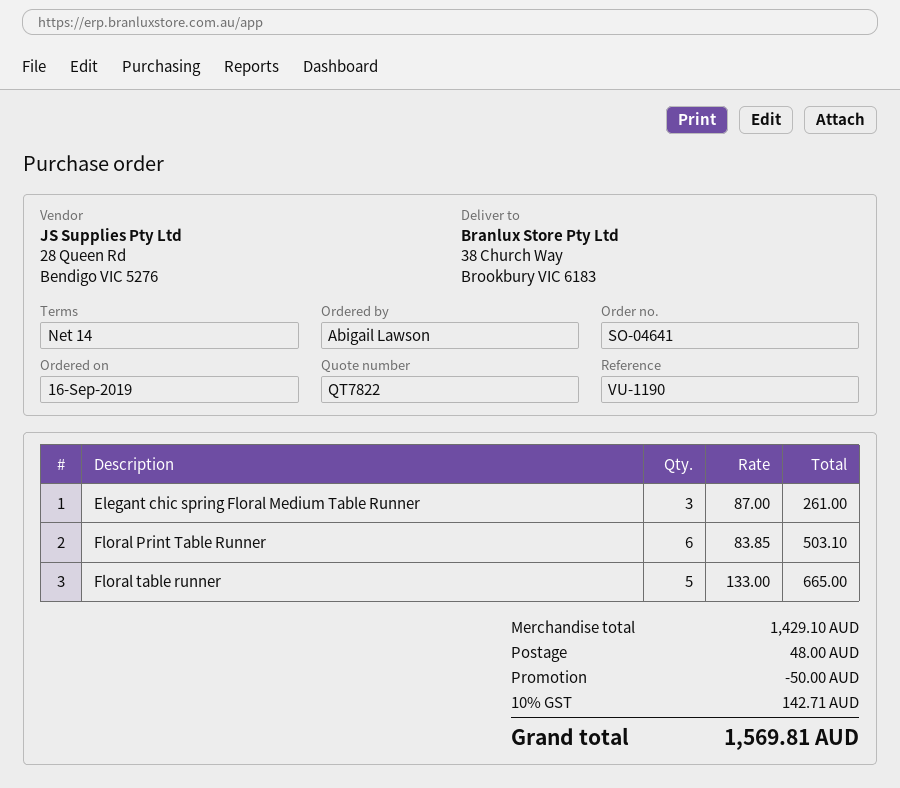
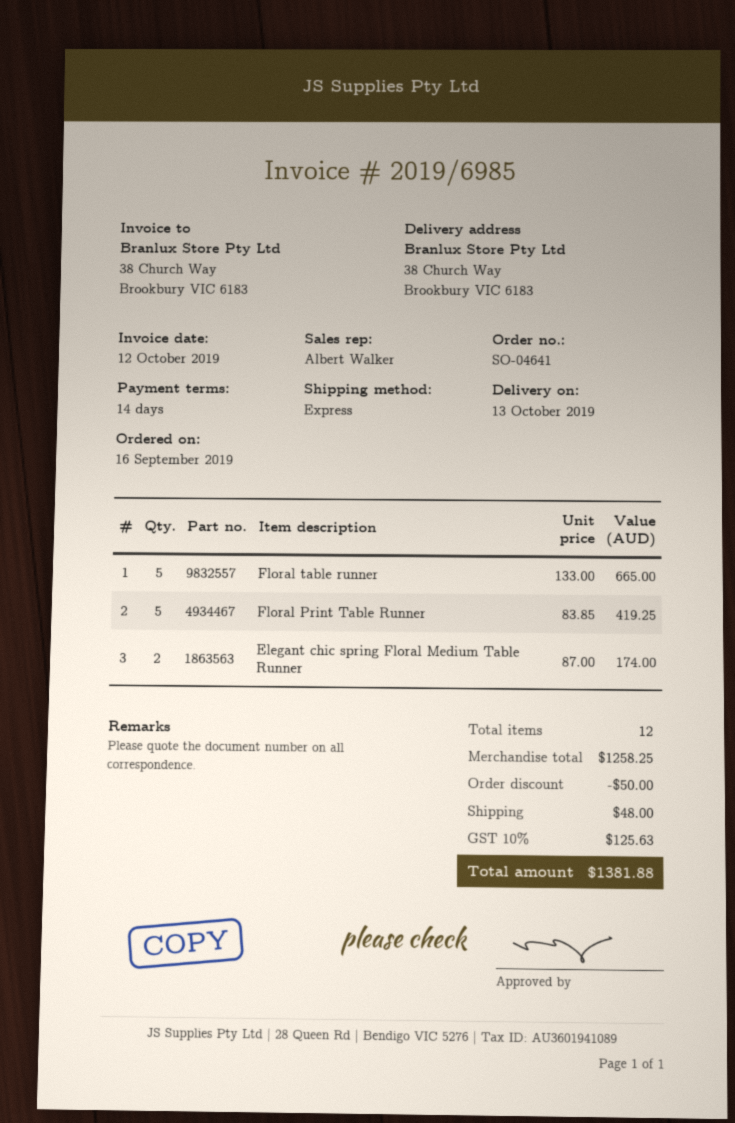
Elegant chic spring Floral Medium Table Runner: 3 x 87.00 = 261.00 -> 2 x 87.00 = 174.00
Floral Print Table Runner: 6 x 83.85 = 503.10 -> 5 x 83.85 = 419.25
subtotal: 1429.10 -> 1258.25
tax: 10% = 142.71 -> 10% = 125.63
total: 1569.81 -> 1381.88

